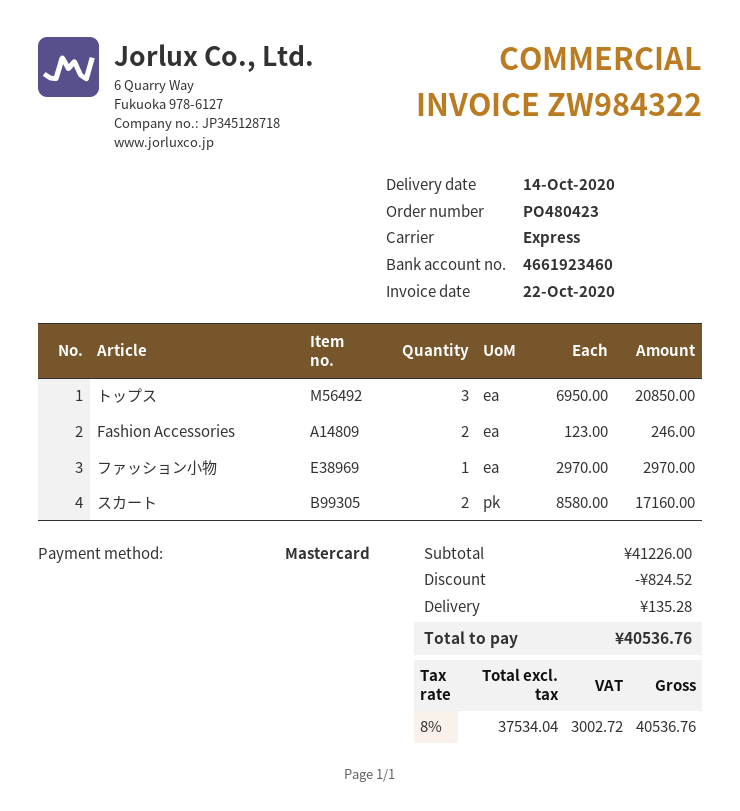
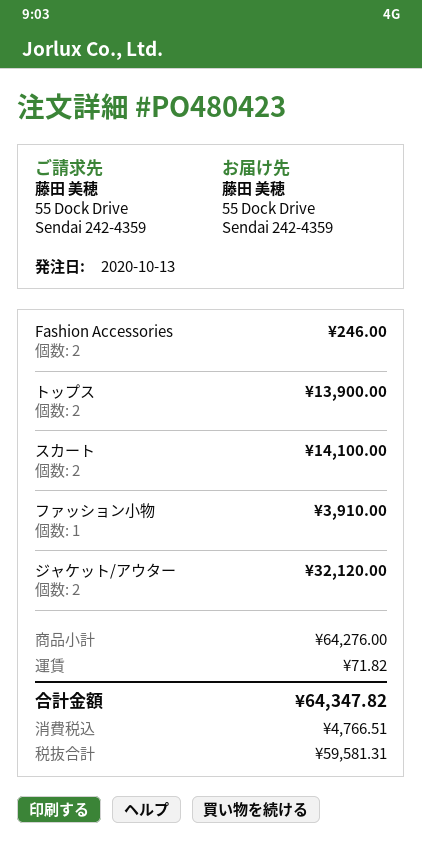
トップス: 3 for 20850.00 -> 2 for 13900.00
ファッション小物: 1 for 2970.00 -> 1 for 3910.00
スカート: 2 for 17160.00 -> 2 for 14100.00
ジャケット/アウター: none -> 2 for 32120.00
subtotal: 41226.00 -> 64276.00
discount: 824.52 -> none
shipping: 135.28 -> 71.82
net: 37534.04 -> 59581.31
tax: 3002.72 -> 4766.51
total: 40536.76 -> 64347.82

